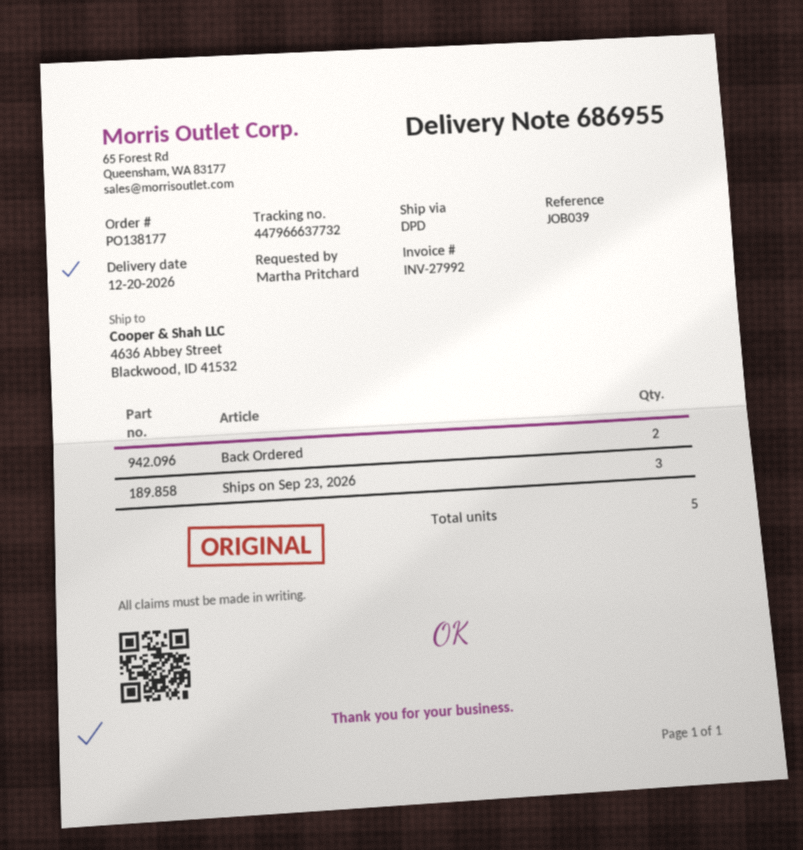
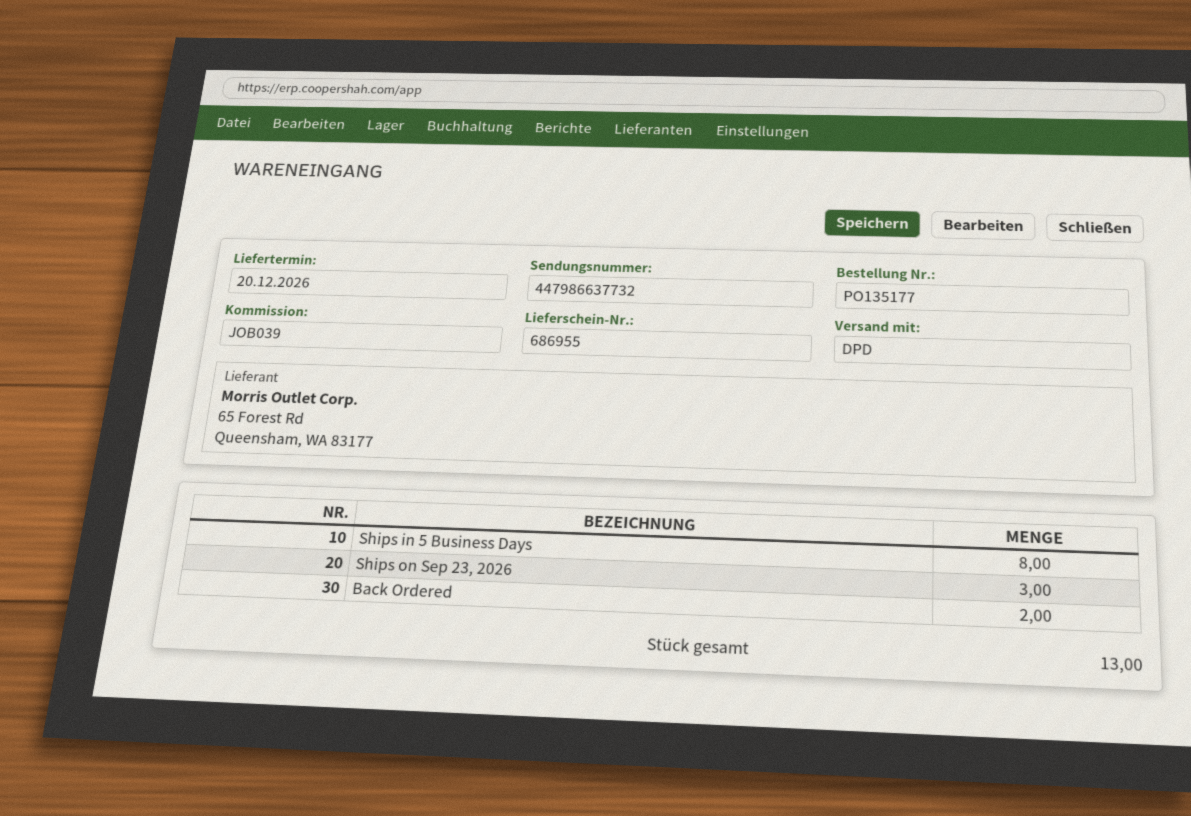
order number: PO138177 -> PO135177
tracking number: 447966637732 -> 447986637732
Ships in 5 Business Days: none -> 8
total quantity: 5 -> 13

